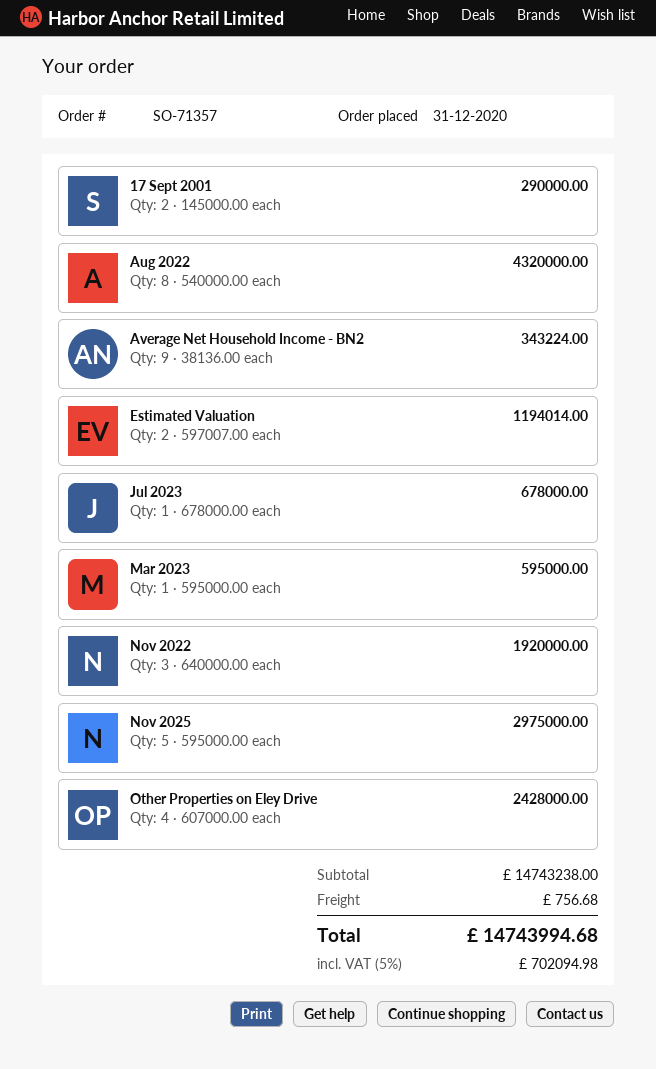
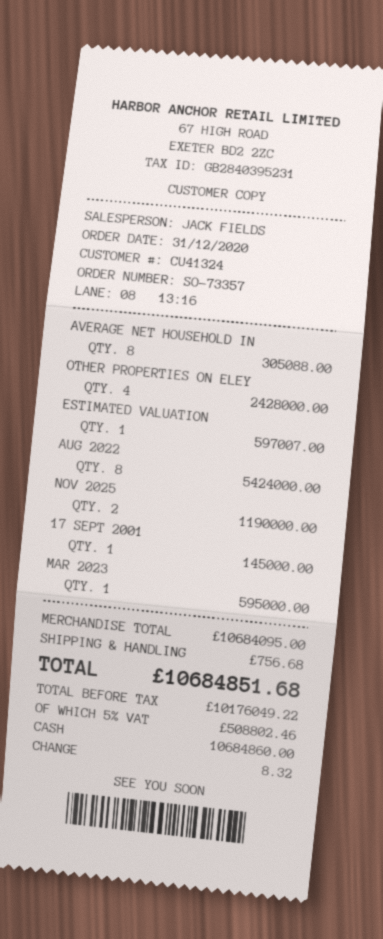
order number: SO-71357 -> SO-73357
17 Sept 2001: 2 for 290000.00 -> 1 for 145000.00
Aug 2022: 8 for 4320000.00 -> 8 for 5424000.00
Average Net Household Income - BN2: 9 for 343224.00 -> 8 for 305088.00
Estimated Valuation: 2 for 1194014.00 -> 1 for 597007.00
Jul 2023: 1 for 678000.00 -> none
Nov 2022: 3 for 1920000.00 -> none
Nov 2025: 5 for 2975000.00 -> 2 for 1190000.00
subtotal: 14743238.00 -> 10684095.00
tax: 5% = 702094.98 -> 5% = 508802.46
total: 14743994.68 -> 10684851.68

